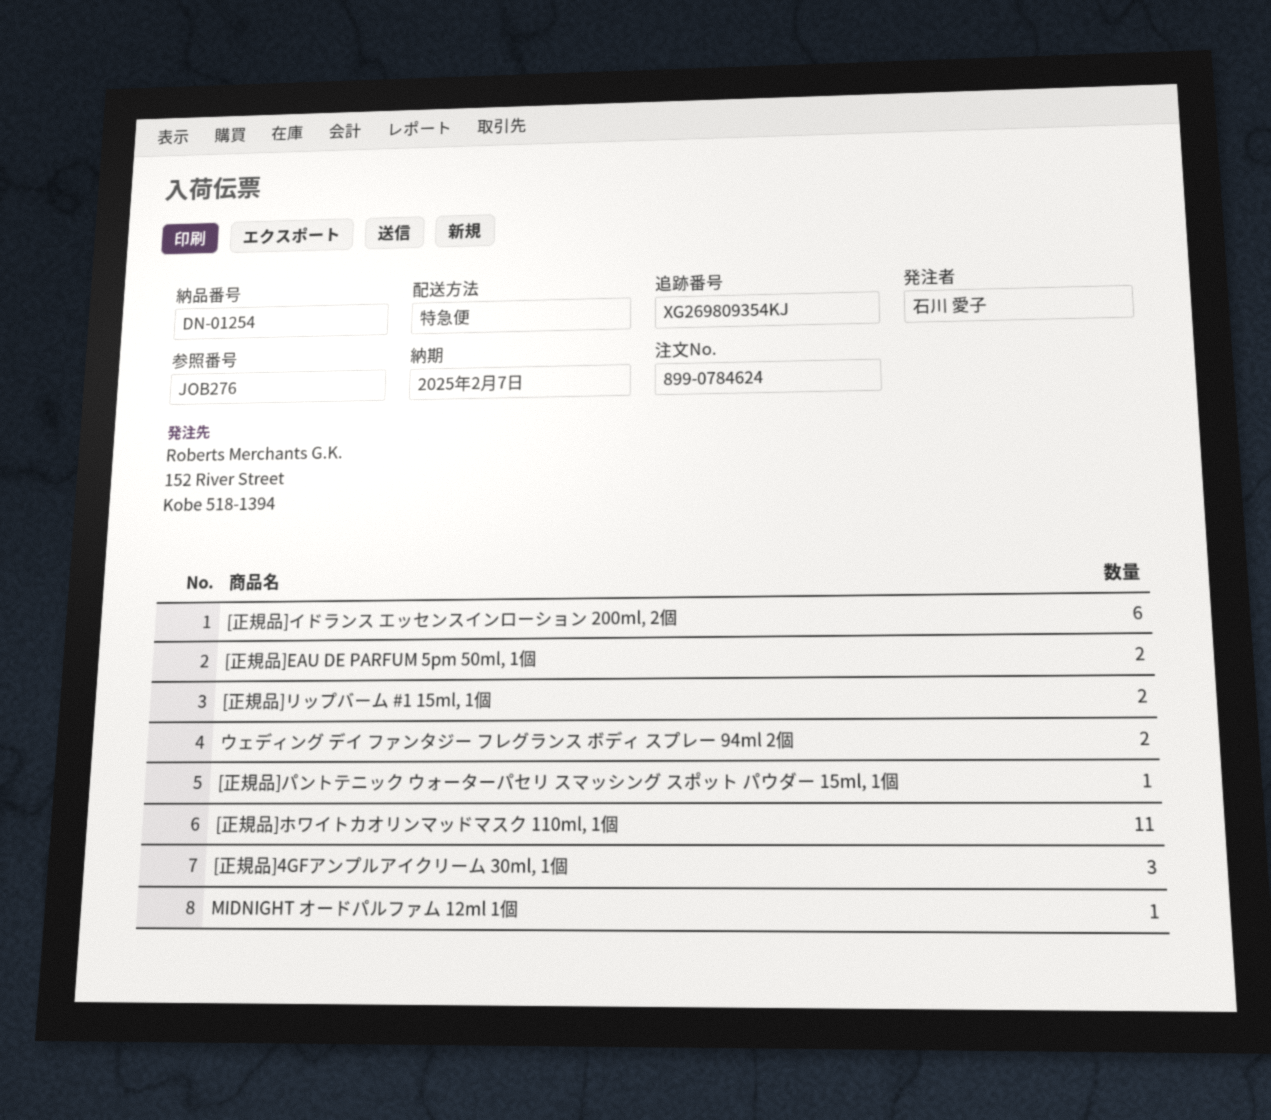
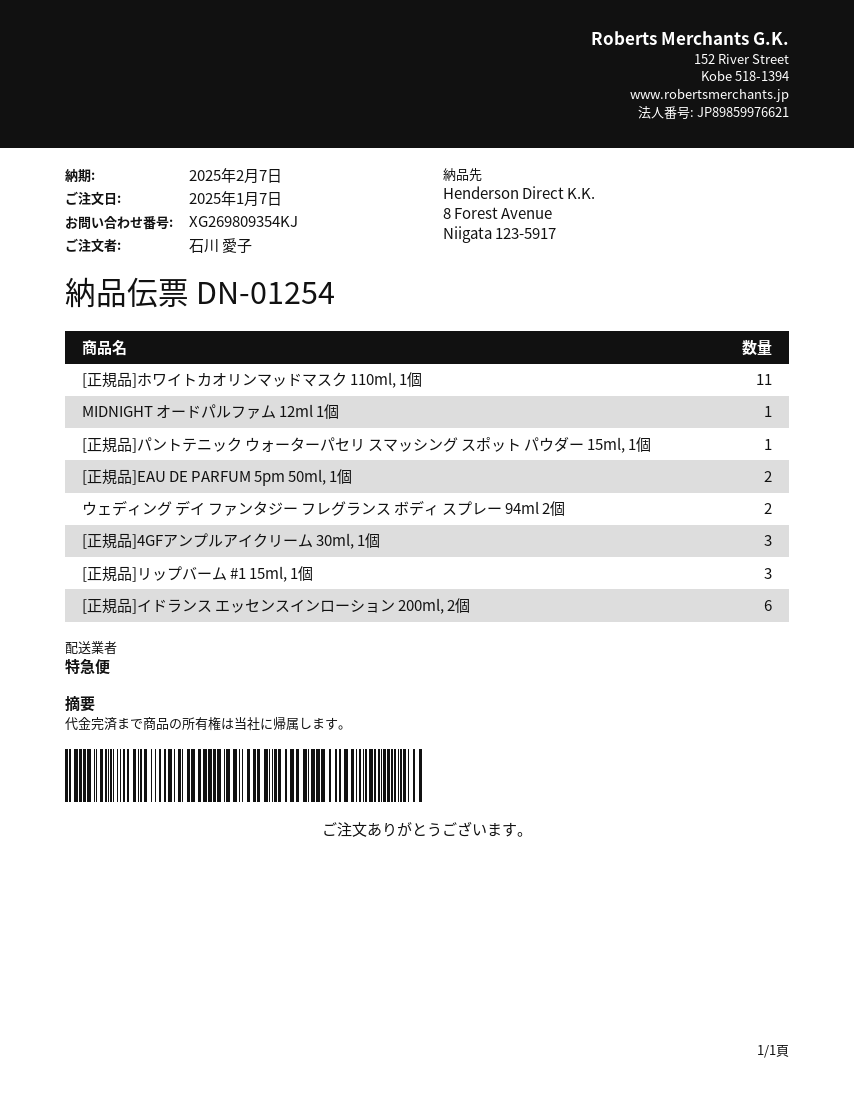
[正規品]リップバーム #1 15ml, 1個: 2 -> 3

